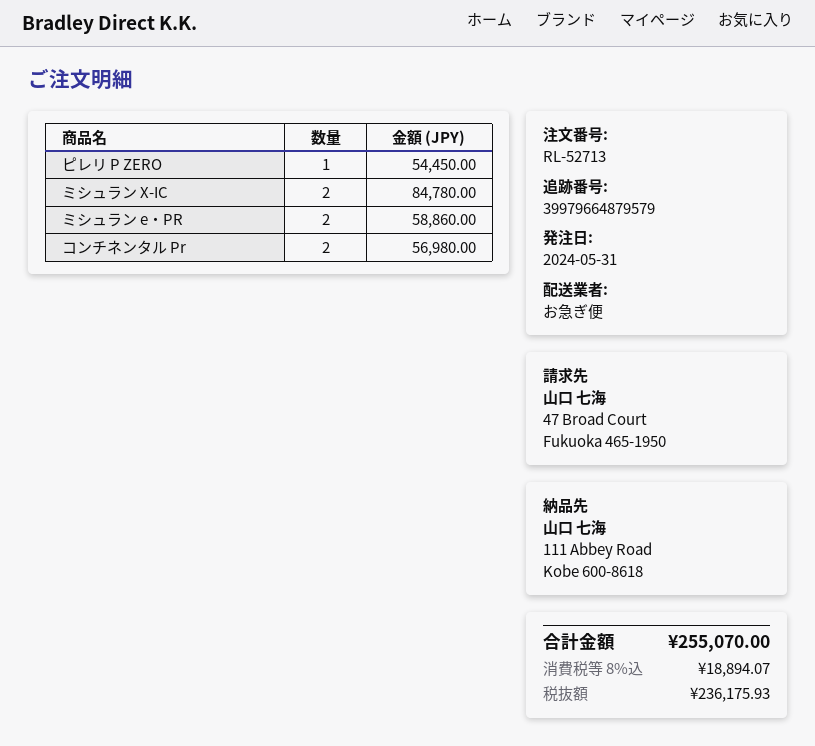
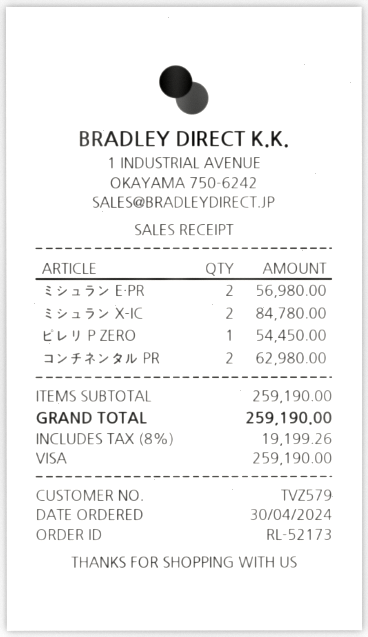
order number: RL-52713 -> RL-52173
order date: 2024-05-31 -> 2024-04-30
ミシュラン e・PR: 2 for 58860.00 -> 2 for 56980.00
コンチネンタル Pr: 2 for 56980.00 -> 2 for 62980.00
tax: 8% = 18894.07 -> 8% = 19199.26
total: 255070.00 -> 259190.00

